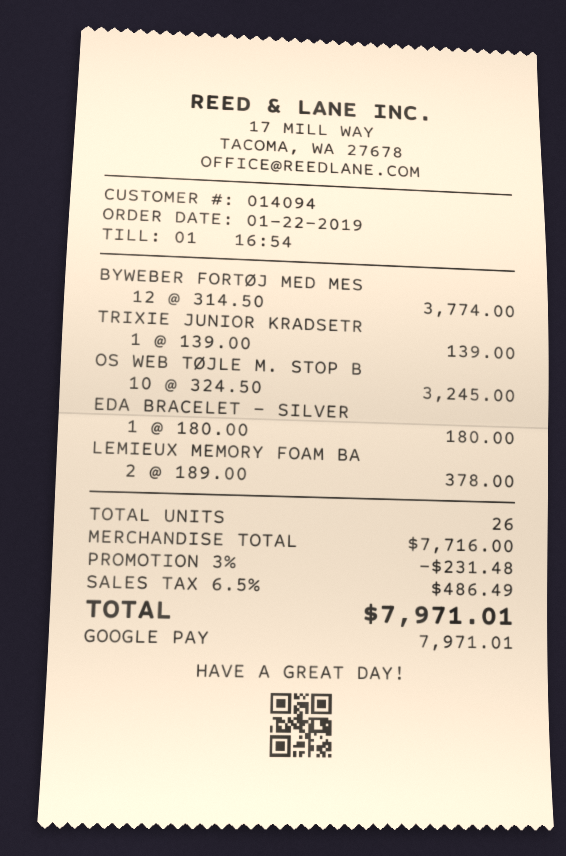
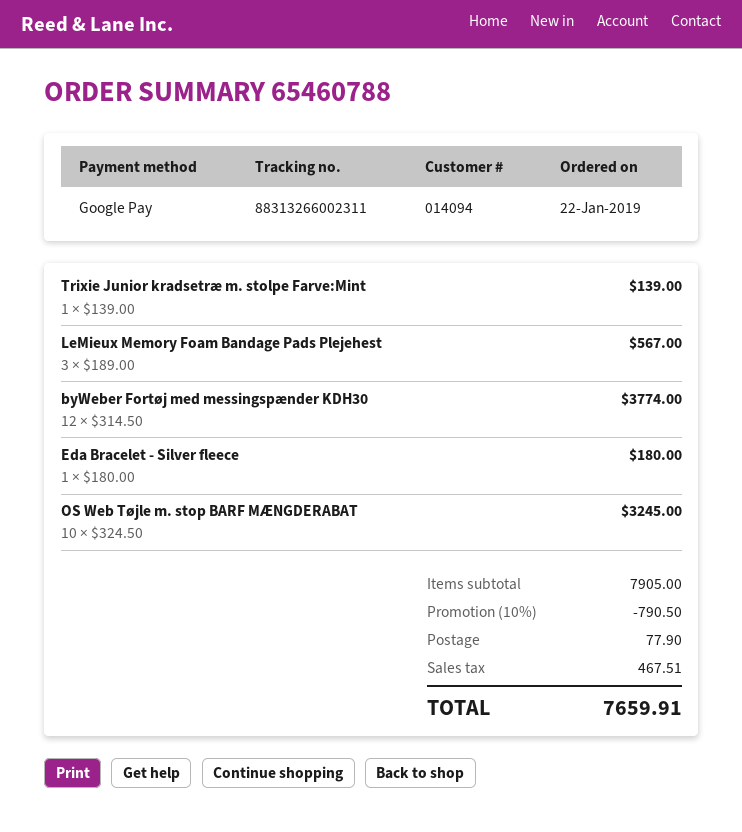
LEMIEUX MEMORY FOAM BA: 2 x 189.00 = 378.00 -> 3 x 189.00 = 567.00
subtotal: 7716.00 -> 7905.00
discount: 3% = 231.48 -> 10% = 790.50
shipping: none -> 77.90
tax: 486.49 -> 467.51
total: 7971.01 -> 7659.91

